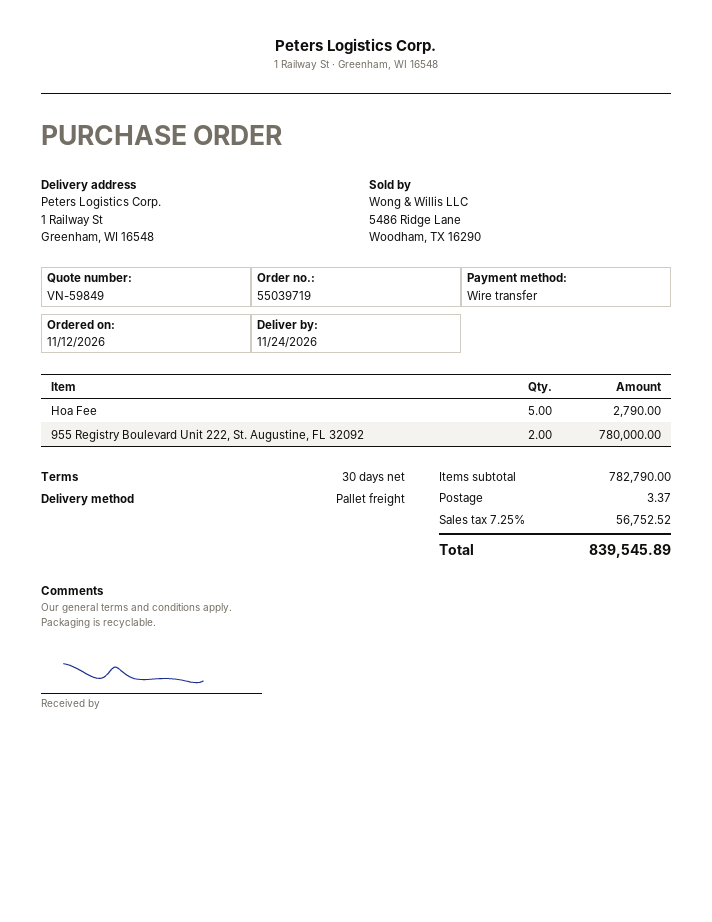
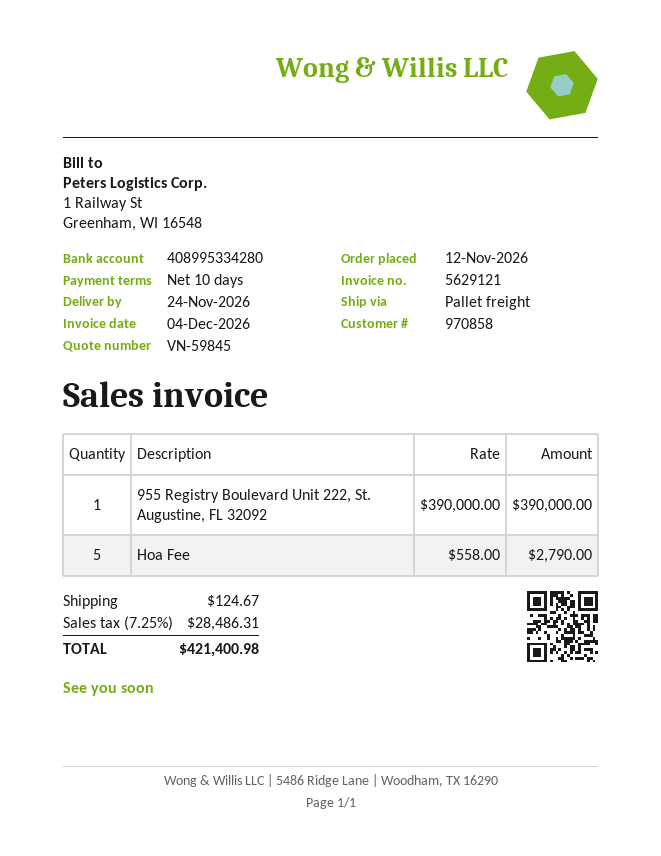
quote number: VN-59849 -> VN-59845
payment terms: 30 days -> 10 days
955 Registry Boulevard Unit 222, St. Augustine, FL 32092: 2 for 780000.00 -> 1 for 390000.00
shipping: 3.37 -> 124.67
tax: 7.25% = 56752.52 -> 7.25% = 28486.31
total: 839545.89 -> 421400.98

